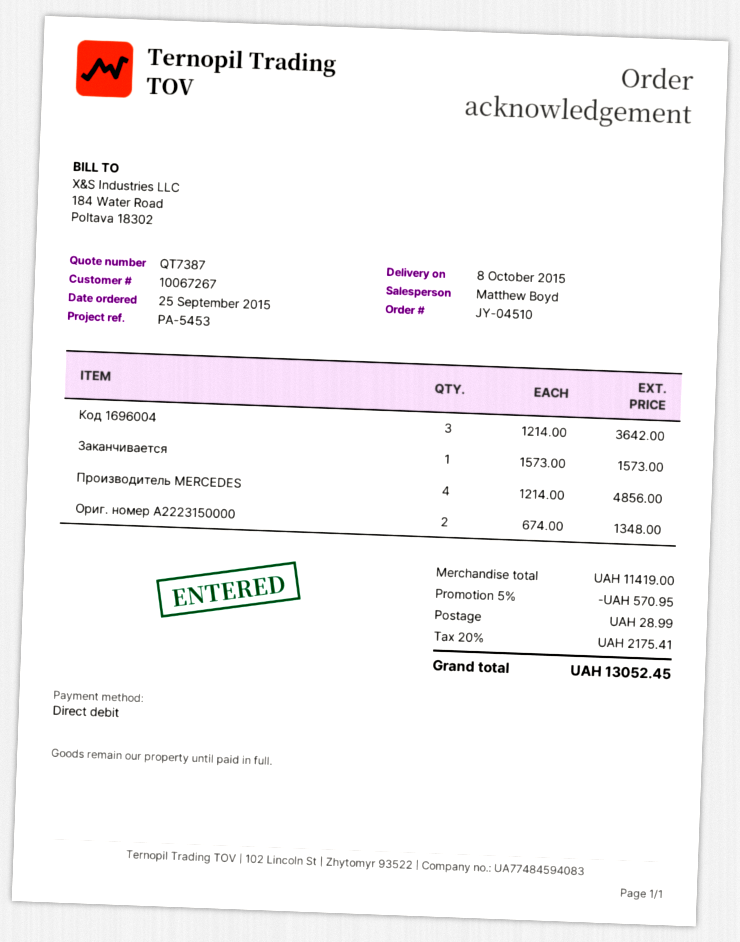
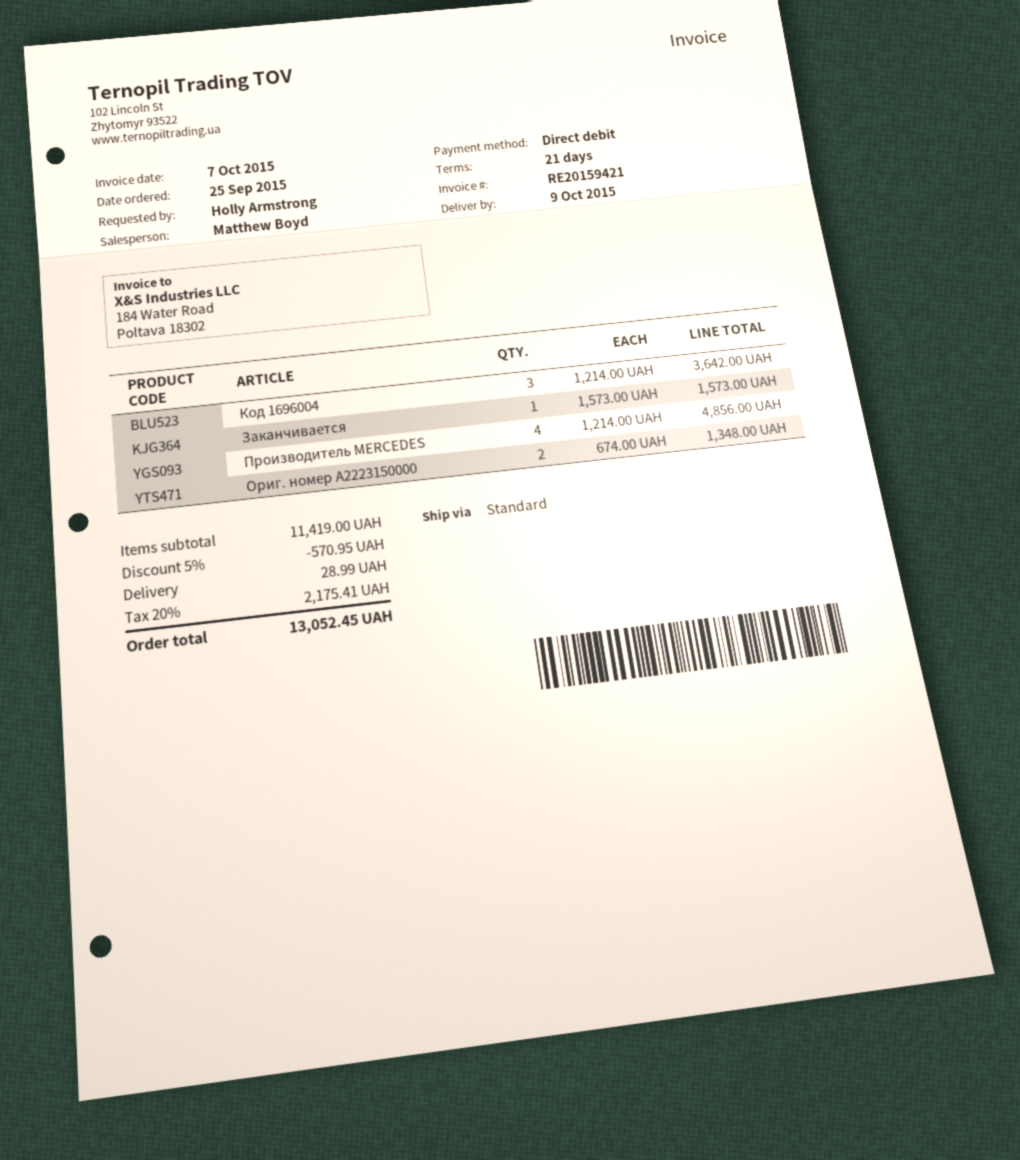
delivery date: 2015-10-08 -> 2015-10-09

